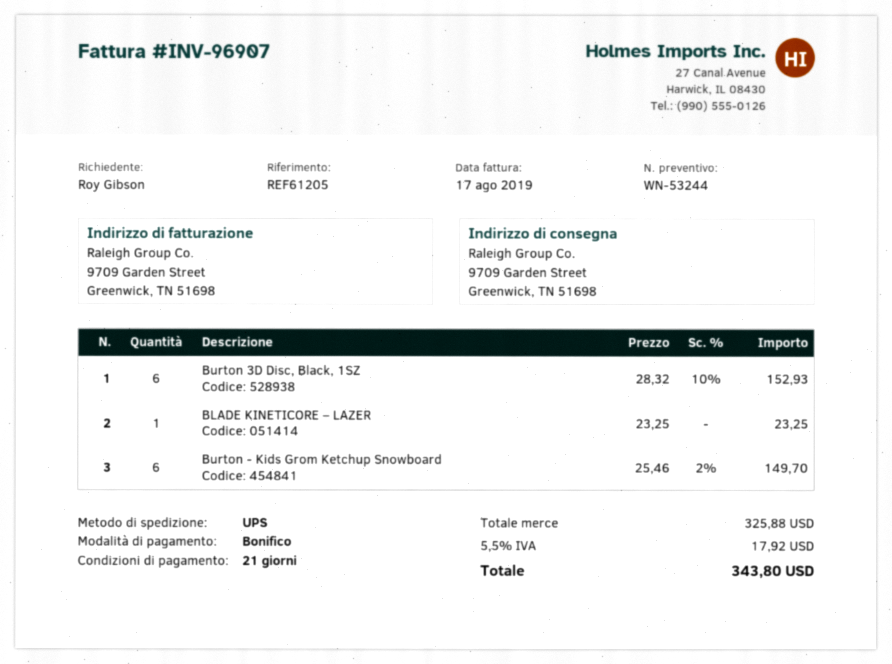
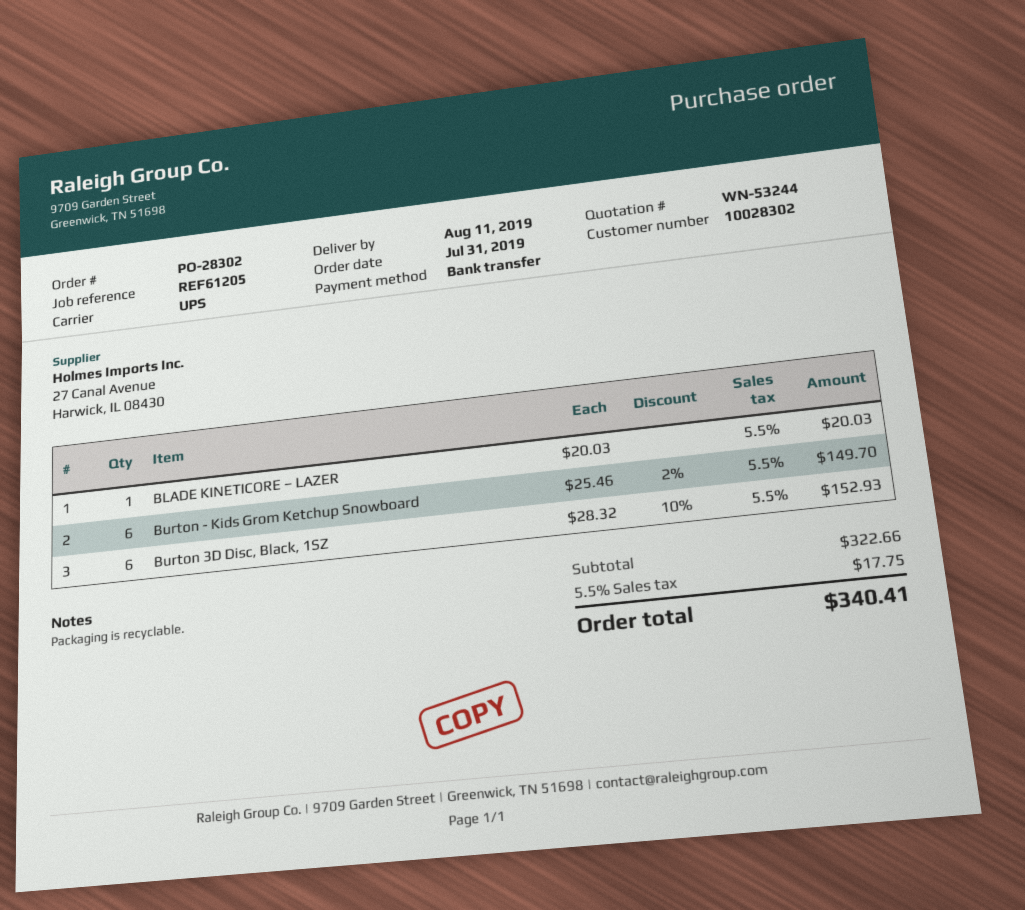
BLADE KINETICORE – LAZER: 1 x 23.25 = 23.25 -> 1 x 20.03 = 20.03
subtotal: 325.88 -> 322.66
tax: 5.5% = 17.92 -> 5.5% = 17.75
total: 343.80 -> 340.41

